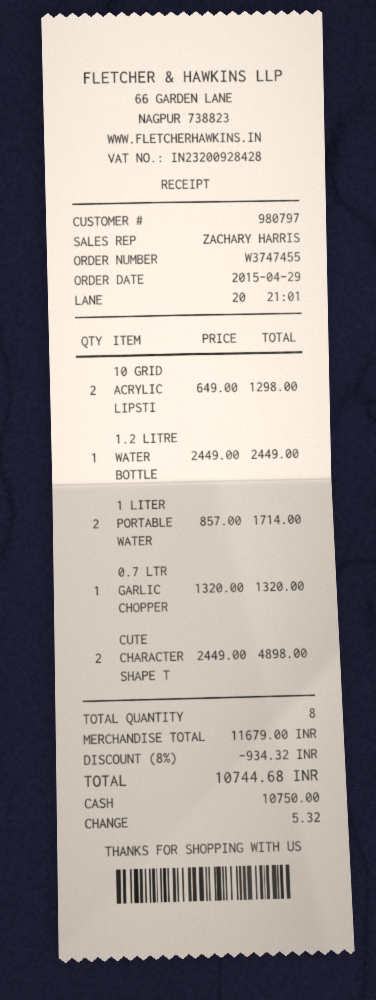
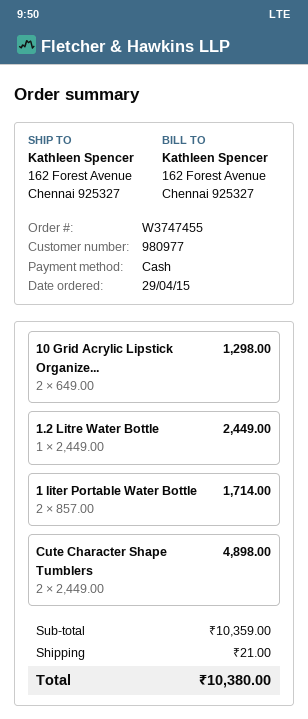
customer number: 980797 -> 980977
0.7 LTR GARLIC CHOPPER: 1 x 1320.00 = 1320.00 -> none
subtotal: 11679.00 -> 10359.00
discount: 8% = 934.32 -> none
shipping: none -> 21.00
total: 10744.68 -> 10380.00

